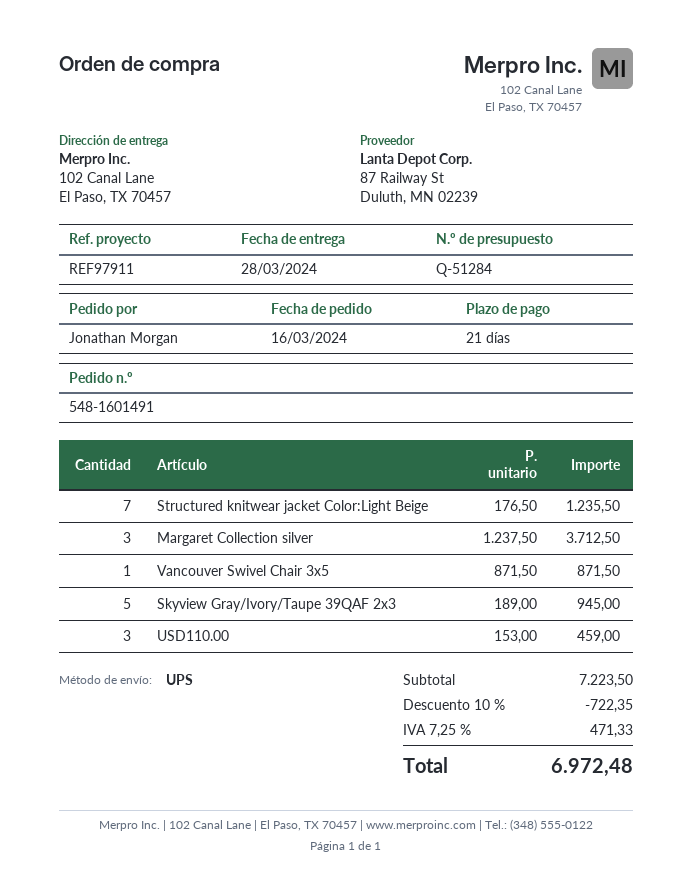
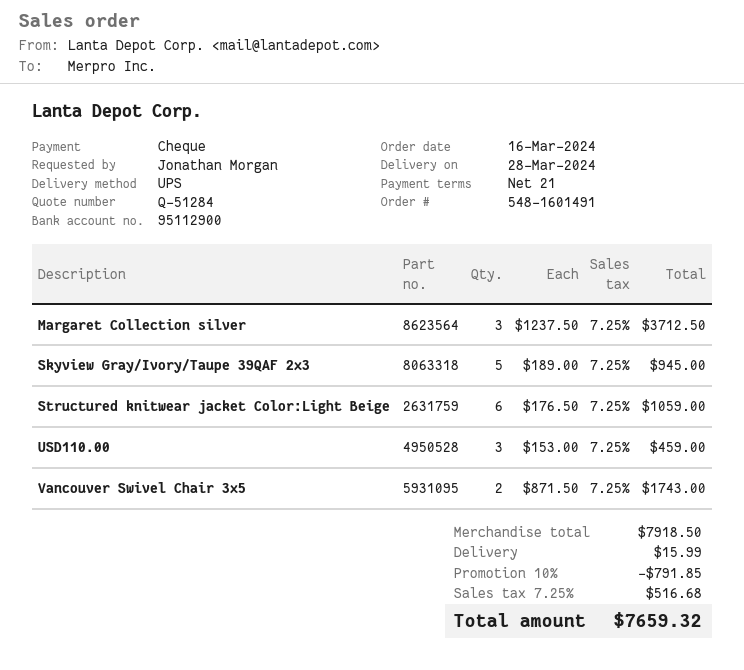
Structured knitwear jacket Color:Light Beige: 7 x 176.50 = 1235.50 -> 6 x 176.50 = 1059.00
Vancouver Swivel Chair 3x5: 1 x 871.50 = 871.50 -> 2 x 871.50 = 1743.00
subtotal: 7223.50 -> 7918.50
discount: 10% = 722.35 -> 10% = 791.85
shipping: none -> 15.99
tax: 7.25% = 471.33 -> 7.25% = 516.68
total: 6972.48 -> 7659.32

